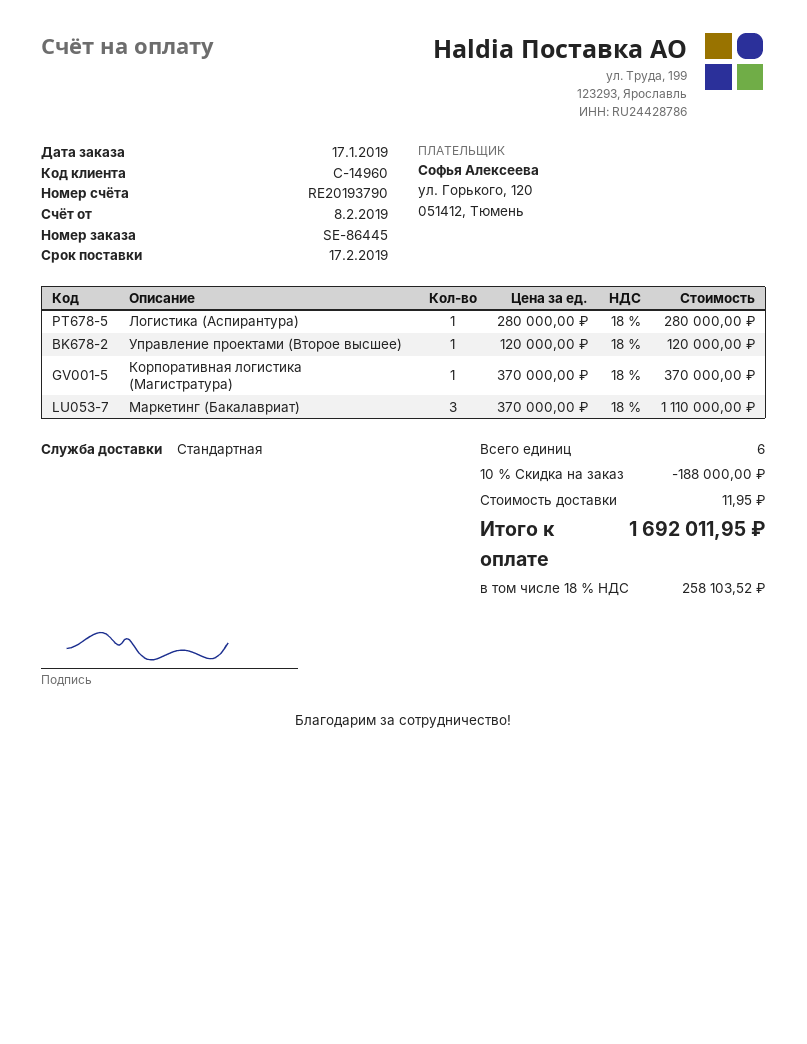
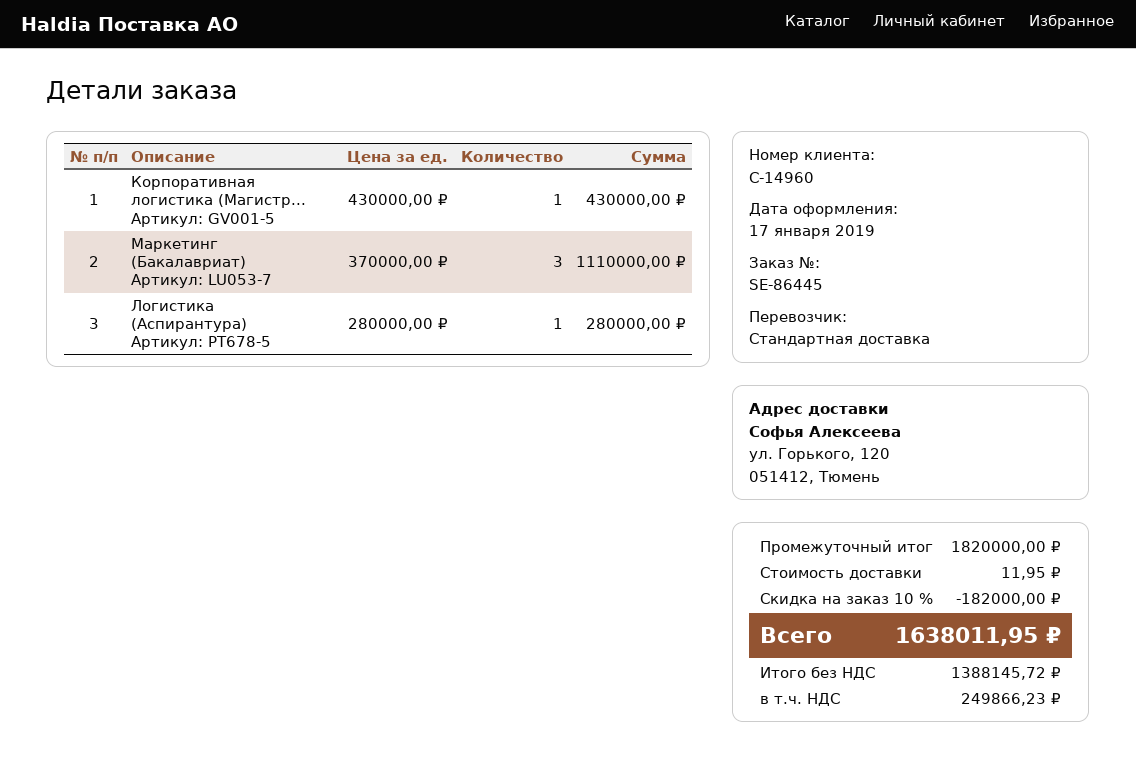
Управление проектами (Второе высшее): 1 x 120000.00 = 120000.00 -> none
Корпоративная логистика (Магистратура): 1 x 370000.00 = 370000.00 -> 1 x 430000.00 = 430000.00
discount: 10% = 188000.00 -> 10% = 182000.00
tax: 258103.52 -> 249866.23
total: 1692011.95 -> 1638011.95

